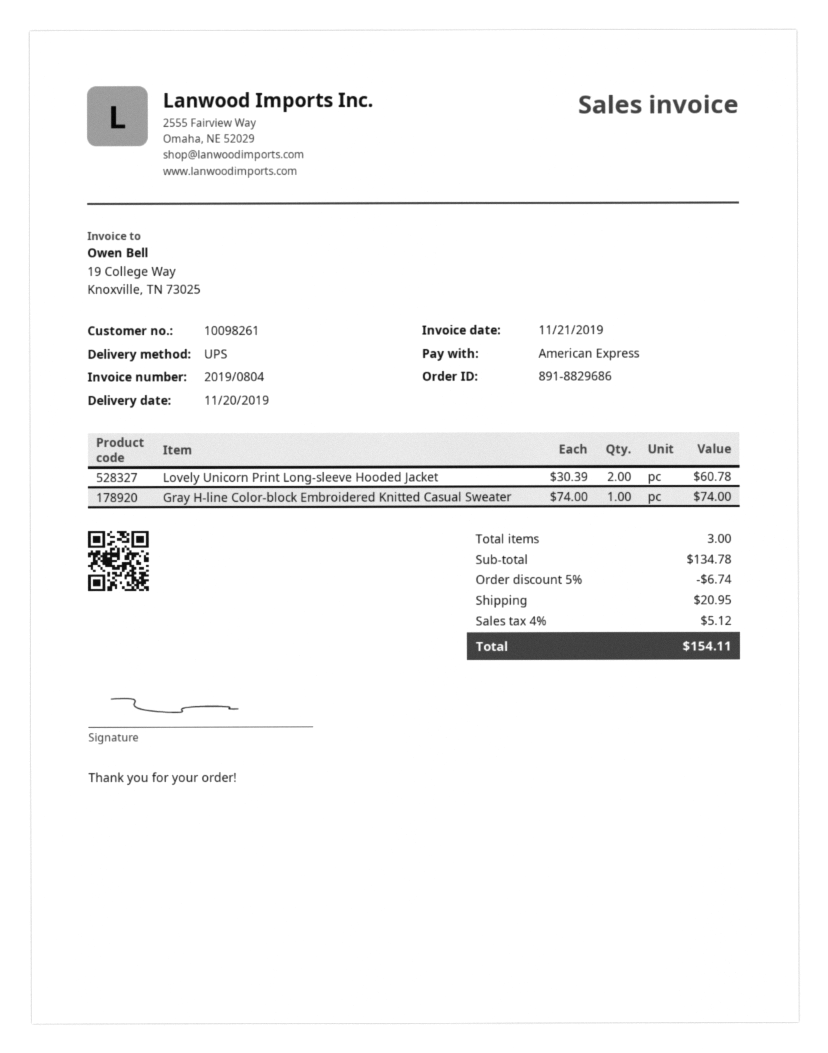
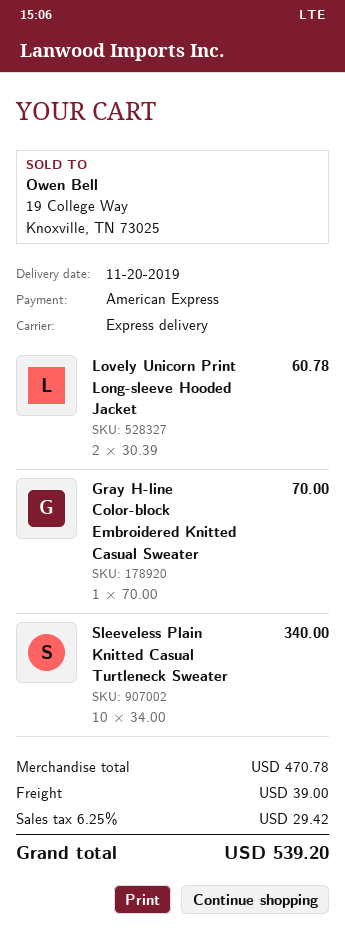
shipping method: UPS -> express
Gray H-line Color-block Embroidered Knitted Casual Sweater: 1 x 74.00 = 74.00 -> 1 x 70.00 = 70.00
Sleeveless Plain Knitted Casual Turtleneck Sweater: none -> 10 x 34.00 = 340.00
subtotal: 134.78 -> 470.78
discount: 5% = 6.74 -> none
shipping: 20.95 -> 39.00
tax: 4% = 5.12 -> 6.25% = 29.42
total: 154.11 -> 539.20

